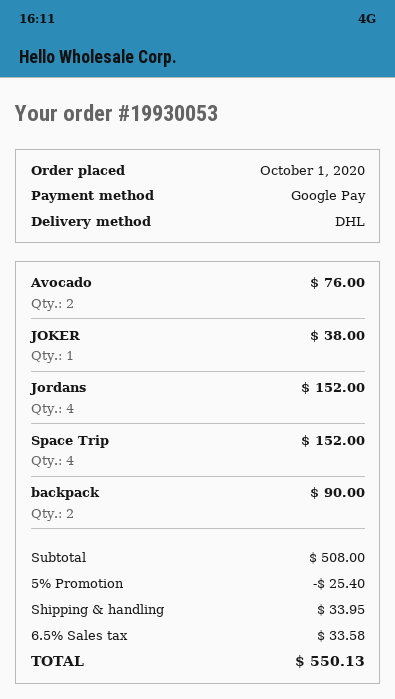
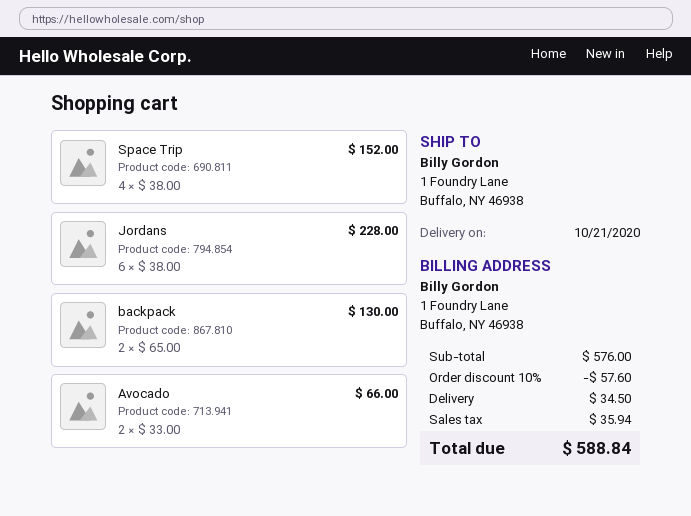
Avocado: 2 for 76.00 -> 2 for 66.00
JOKER: 1 for 38.00 -> none
Jordans: 4 for 152.00 -> 6 for 228.00
backpack: 2 for 90.00 -> 2 for 130.00
subtotal: 508.00 -> 576.00
discount: 5% = 25.40 -> 10% = 57.60
shipping: 33.95 -> 34.50
tax: 33.58 -> 35.94
total: 550.13 -> 588.84

